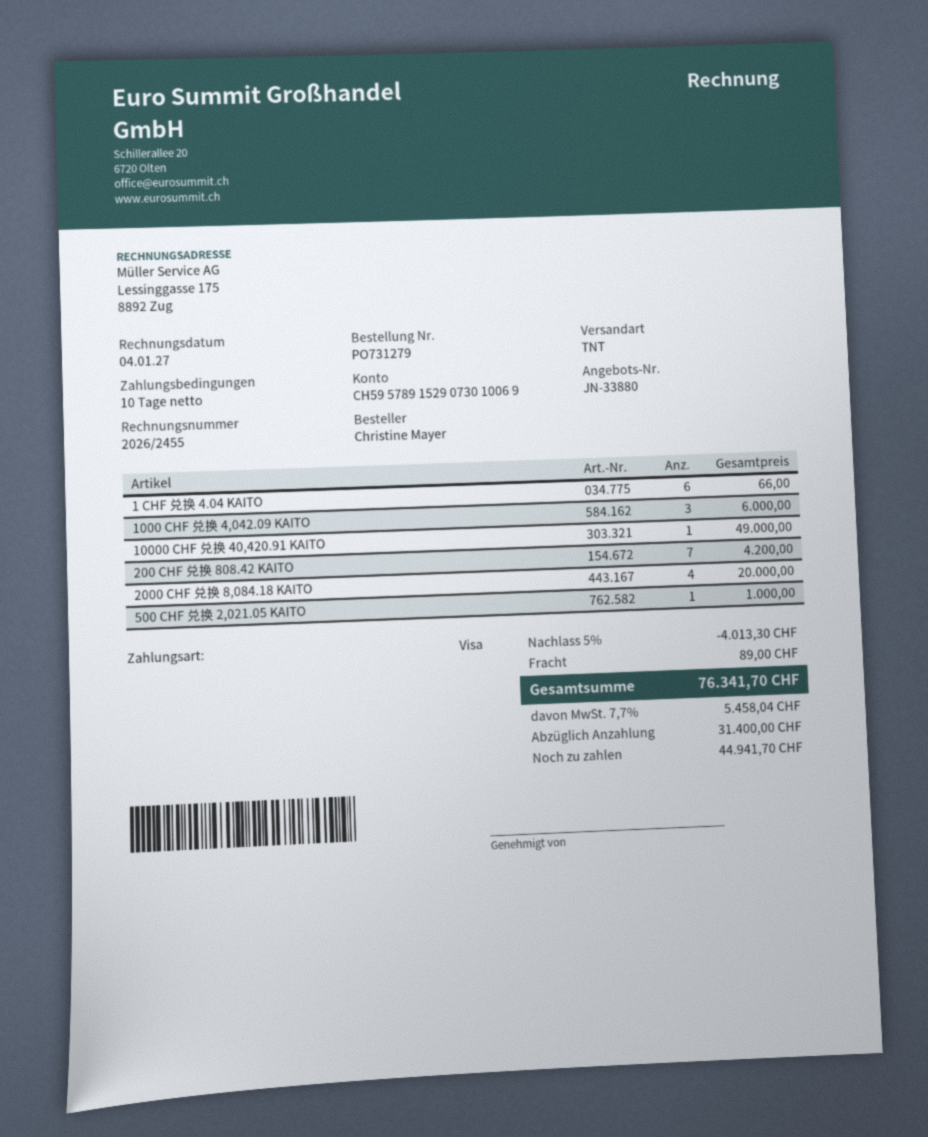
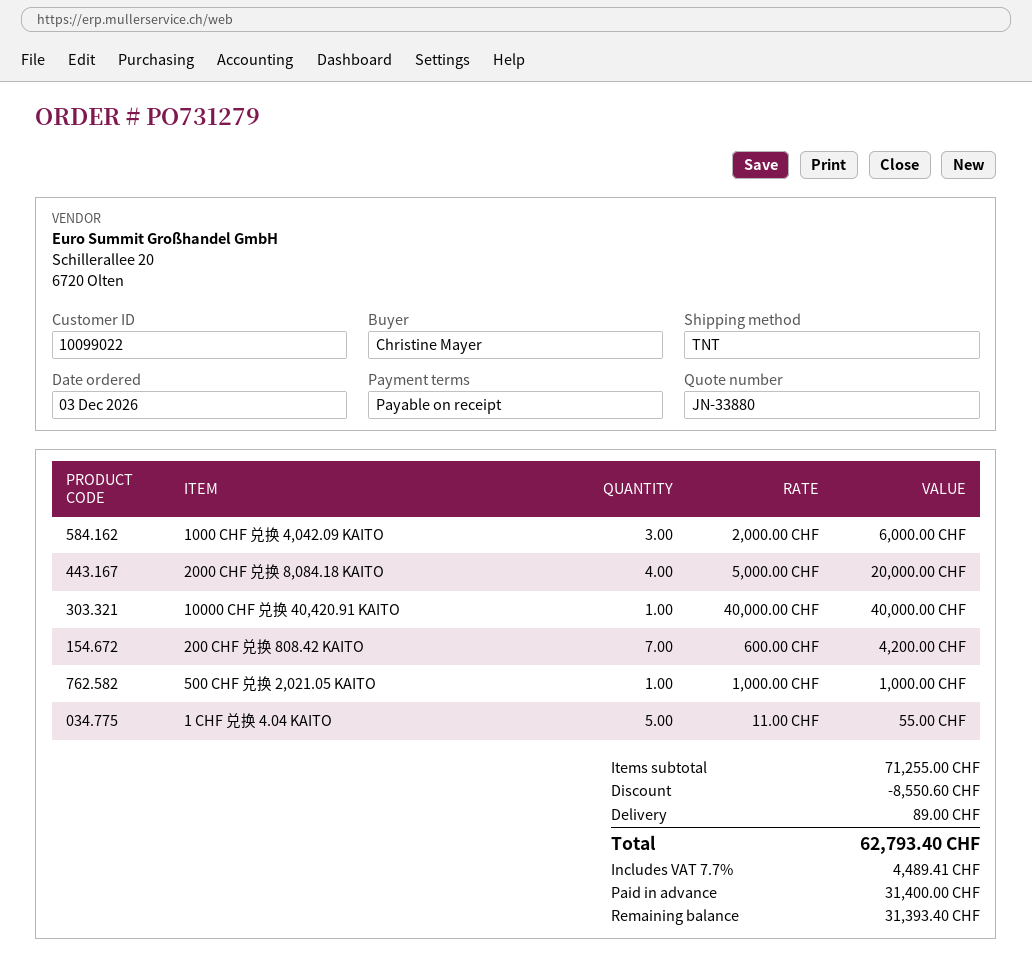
payment terms: 10 days -> on receipt
1 CHF 兑换 4.04 KAITO: 6 for 66.00 -> 5 for 55.00
10000 CHF 兑换 40,420.91 KAITO: 1 for 49000.00 -> 1 for 40000.00
discount: 4013.30 -> 8550.60
tax: 7.7% = 5458.04 -> 7.7% = 4489.41
total: 76341.70 -> 62793.40
balance: 44941.70 -> 31393.40

